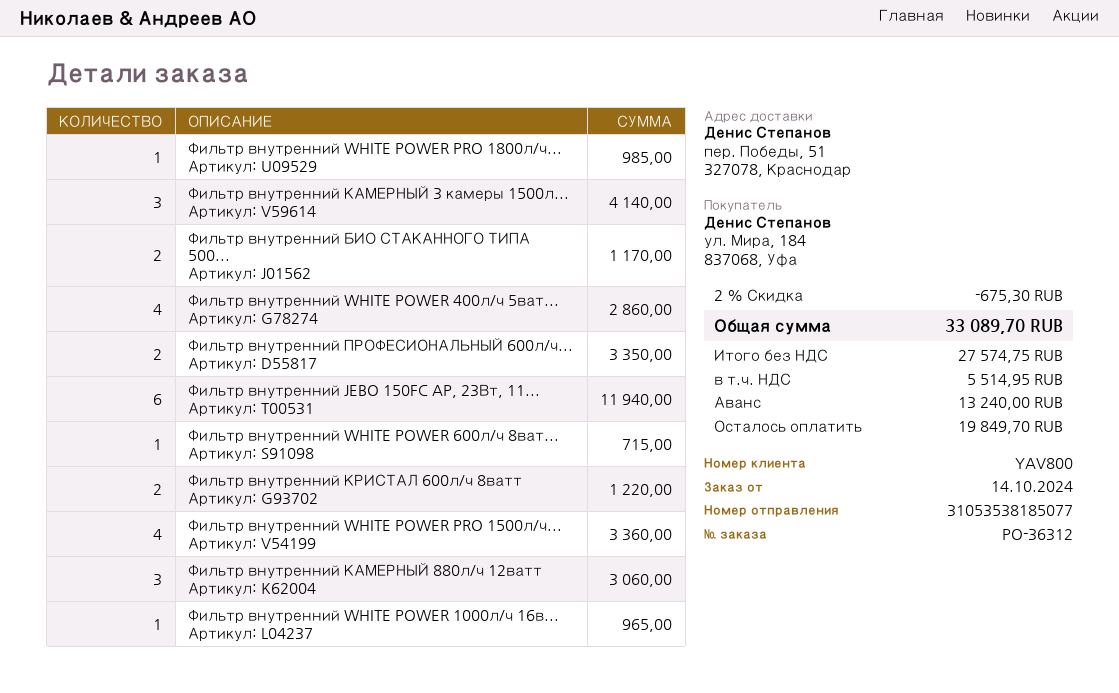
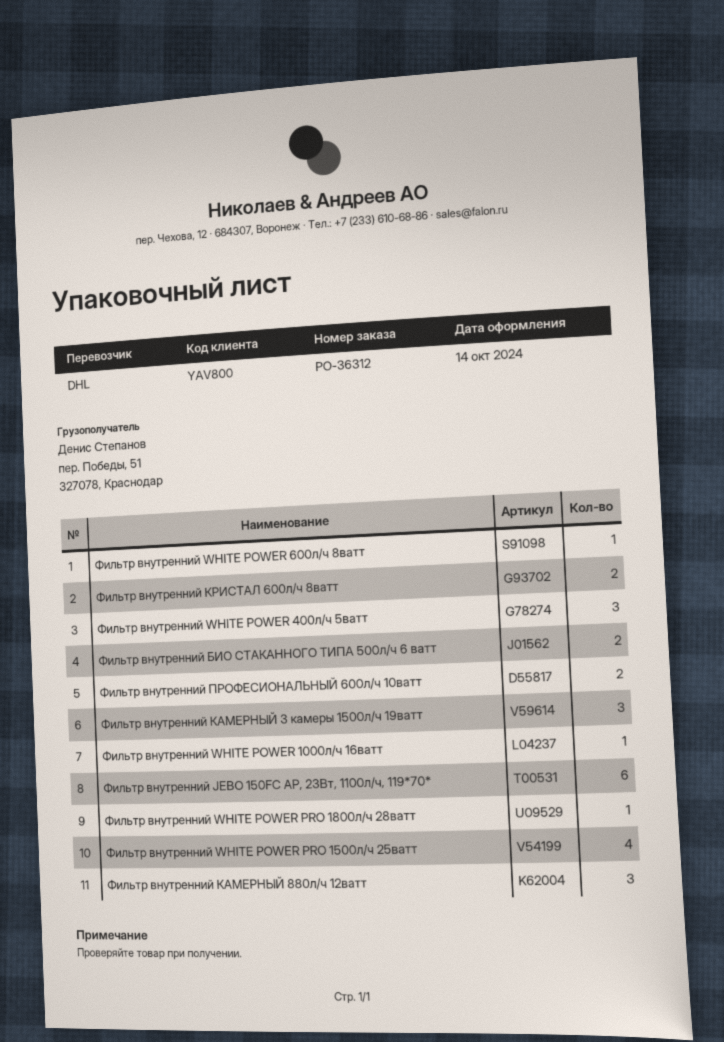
Фильтр внутренний WHITE POWER 400л/ч 5ват...: 4 -> 3

